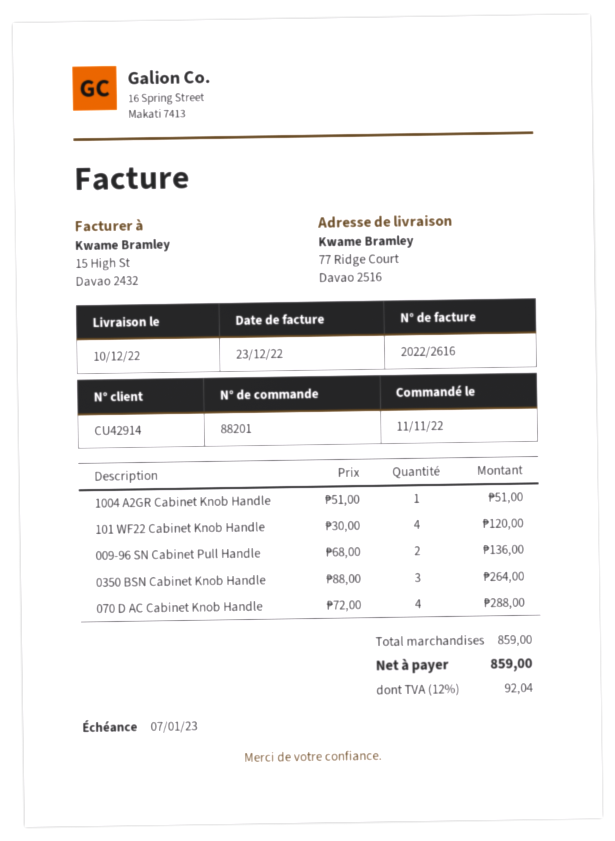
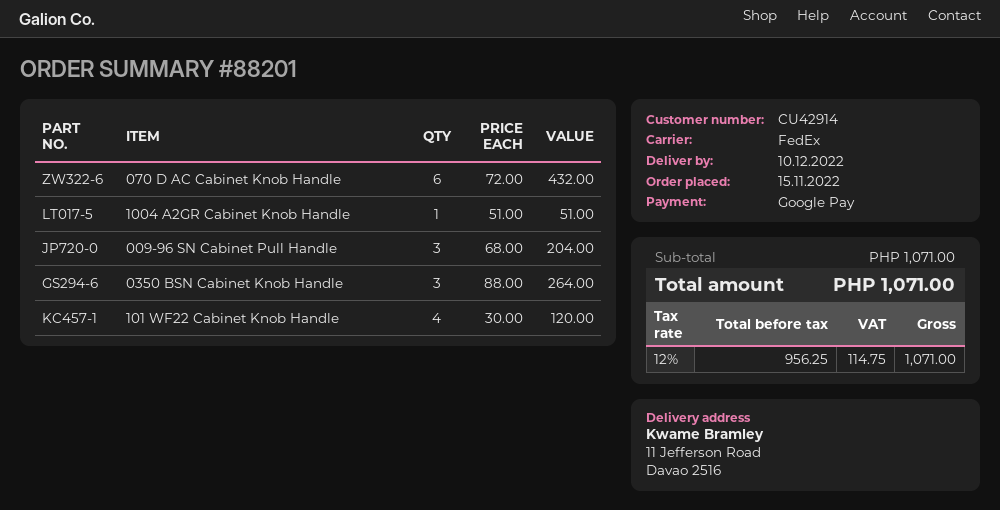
order date: 2022-11-11 -> 2022-11-15
ship to: 77 Ridge Court, Davao 2516 -> 11 Jefferson Road, Davao 2516
009-96 SN Cabinet Pull Handle: 2 x 68.00 = 136.00 -> 3 x 68.00 = 204.00
070 D AC Cabinet Knob Handle: 4 x 72.00 = 288.00 -> 6 x 72.00 = 432.00
subtotal: 859.00 -> 1071.00
tax: 12% = 92.04 -> 12% = 114.75
total: 859.00 -> 1071.00

